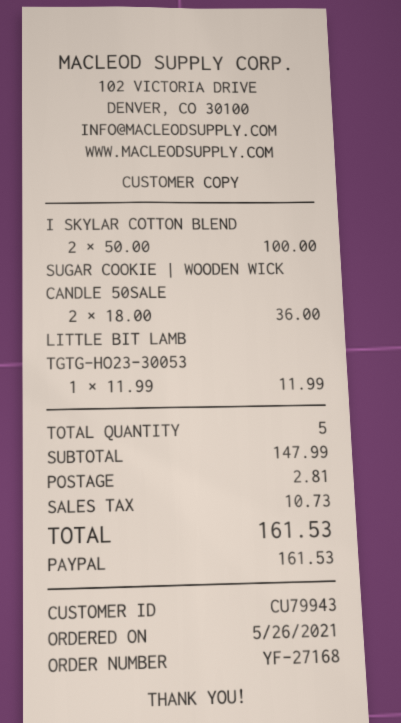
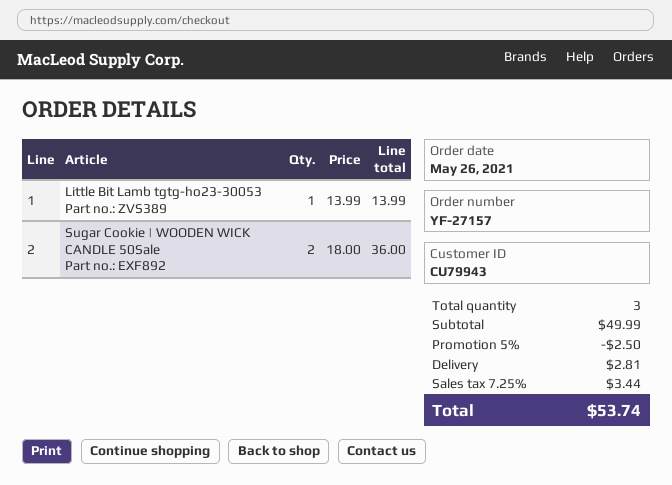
order number: YF-27168 -> YF-27157
I SKYLAR COTTON BLEND: 2 x 50.00 = 100.00 -> none
LITTLE BIT LAMB TGTG-HO23-30053: 1 x 11.99 = 11.99 -> 1 x 13.99 = 13.99
total quantity: 5 -> 3
subtotal: 147.99 -> 49.99
discount: none -> 5% = 2.50
tax: 10.73 -> 3.44
total: 161.53 -> 53.74

